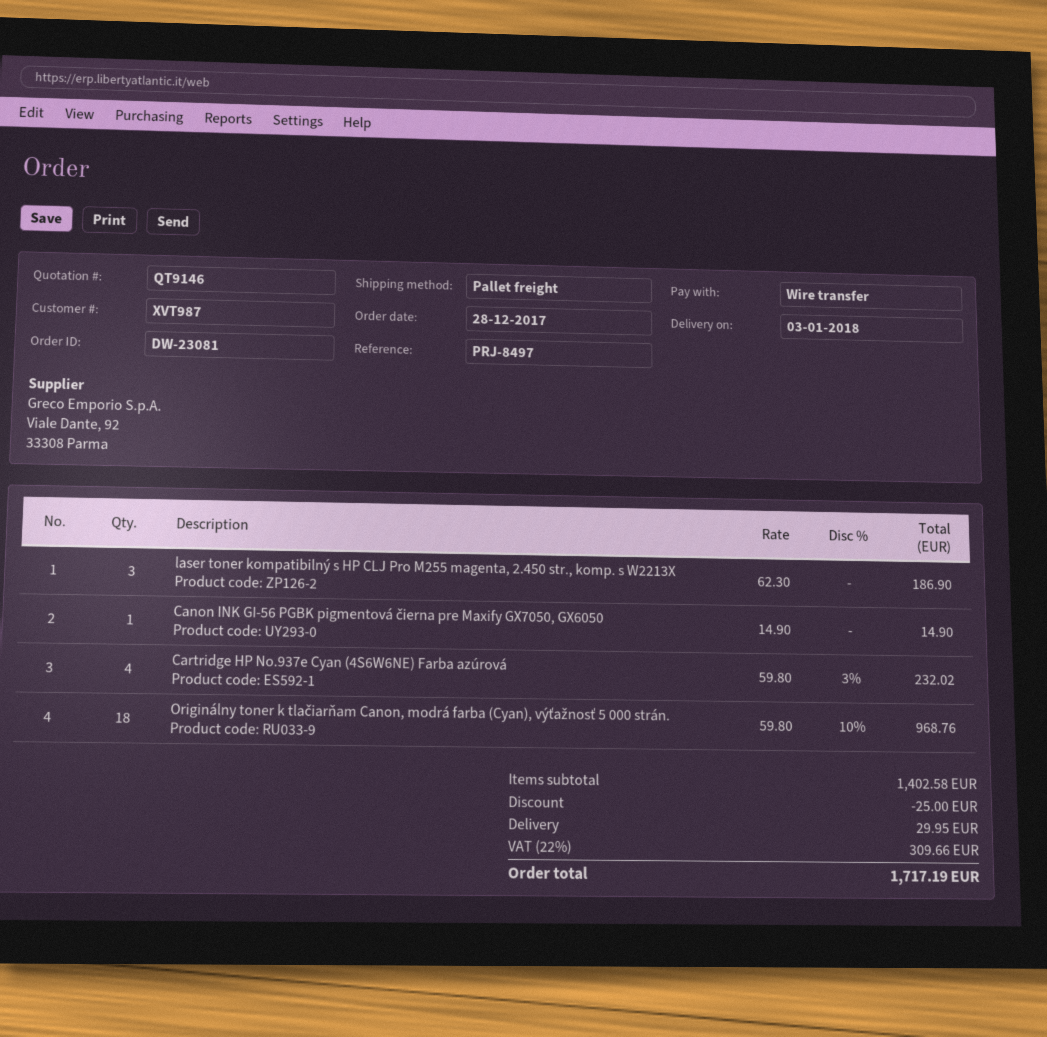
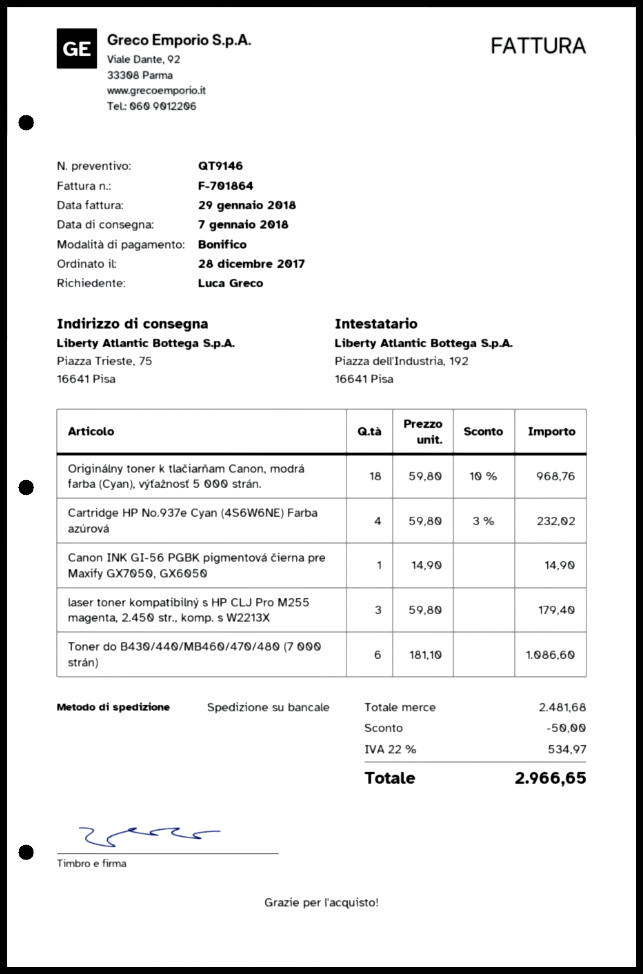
delivery date: 2018-01-03 -> 2018-01-07
laser toner kompatibilný s HP CLJ Pro M255 magenta, 2.450 str., komp. s W2213X: 3 x 62.30 = 186.90 -> 3 x 59.80 = 179.40
Toner do B430/440/MB460/470/480 (7 000 strán): none -> 6 x 181.10 = 1086.60
subtotal: 1402.58 -> 2481.68
discount: 25.00 -> 50.00
shipping: 29.95 -> none
tax: 22% = 309.66 -> 22% = 534.97
total: 1717.19 -> 2966.65

